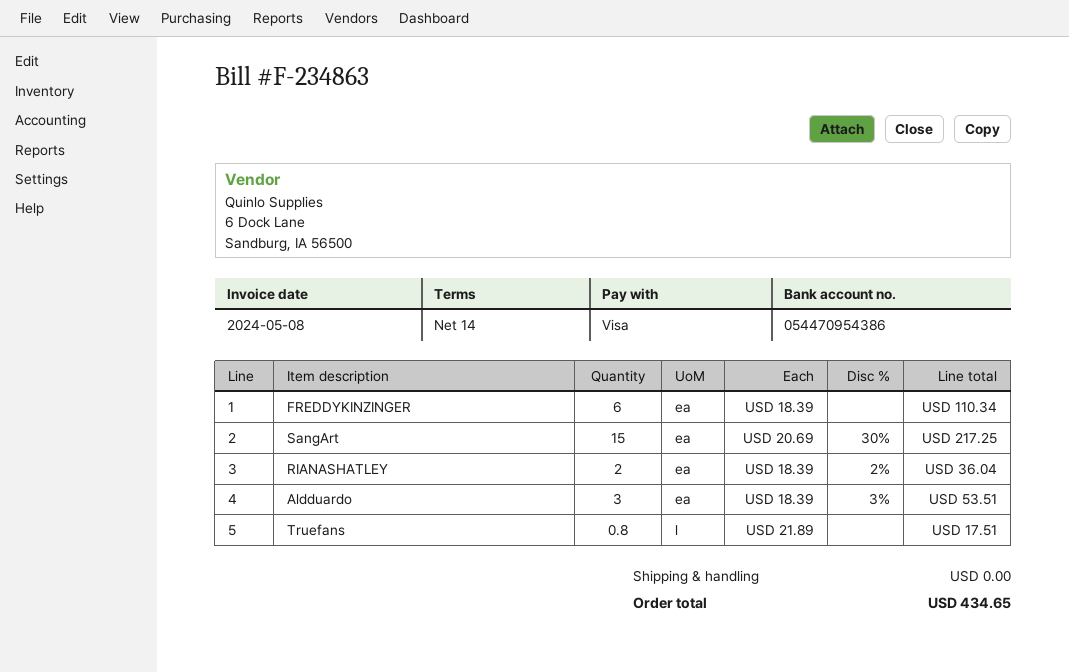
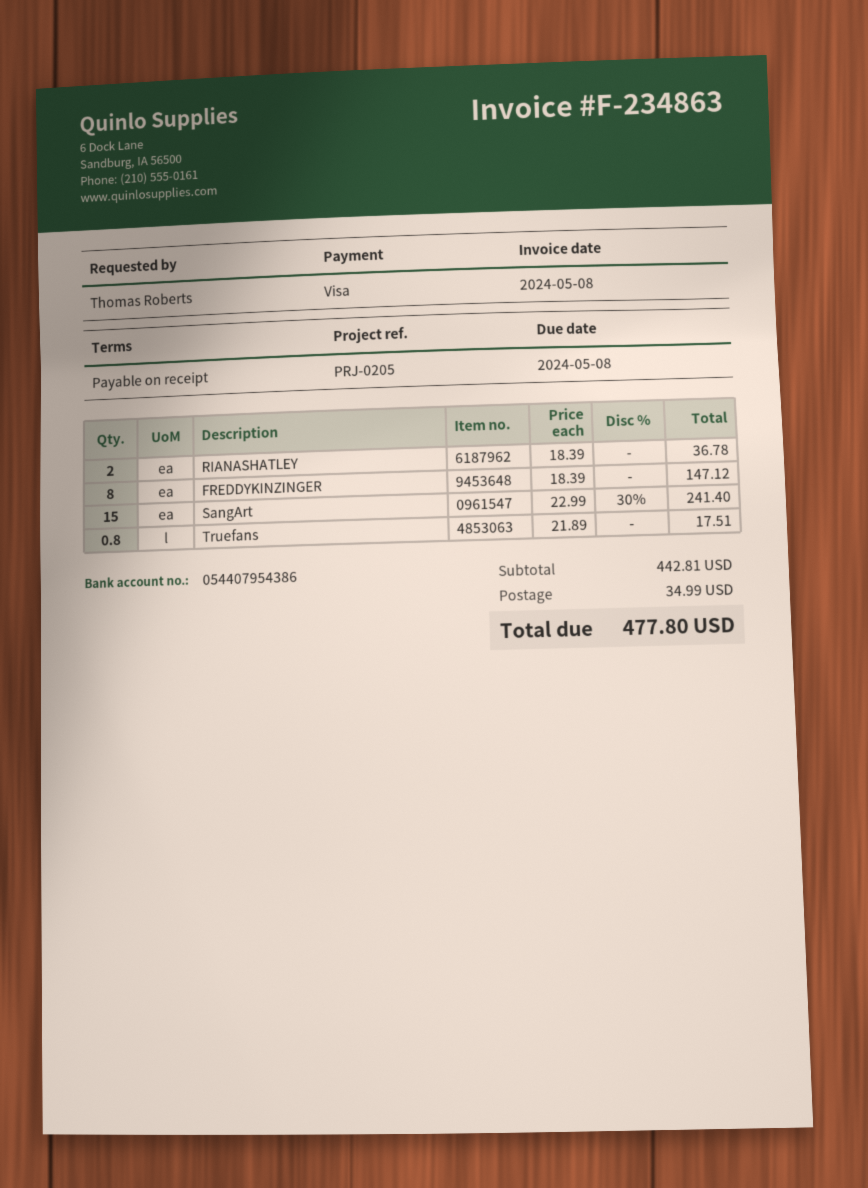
payment terms: 14 days -> on receipt
bank account: 054470954386 -> 054407954386
FREDDYKINZINGER: 6 x 18.39 = 110.34 -> 8 x 18.39 = 147.12
SangArt: 15 x 20.69 - 30% = 217.25 -> 15 x 22.99 - 30% = 241.40
RIANASHATLEY: 2 x 18.39 - 2% = 36.04 -> 2 x 18.39 = 36.78
Aldduardo: 3 x 18.39 - 3% = 53.51 -> none
shipping: 0.00 -> 34.99
total: 434.65 -> 477.80

